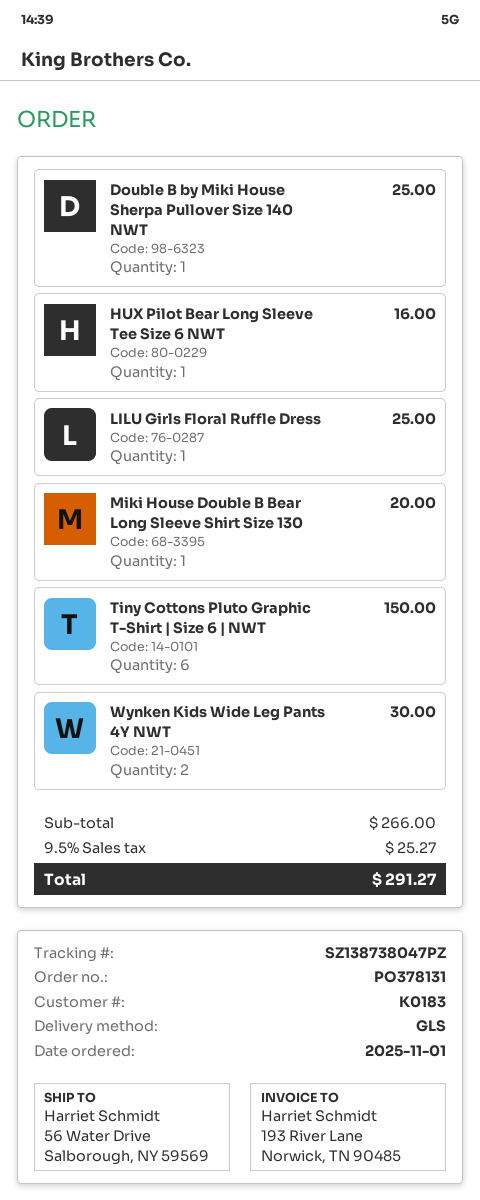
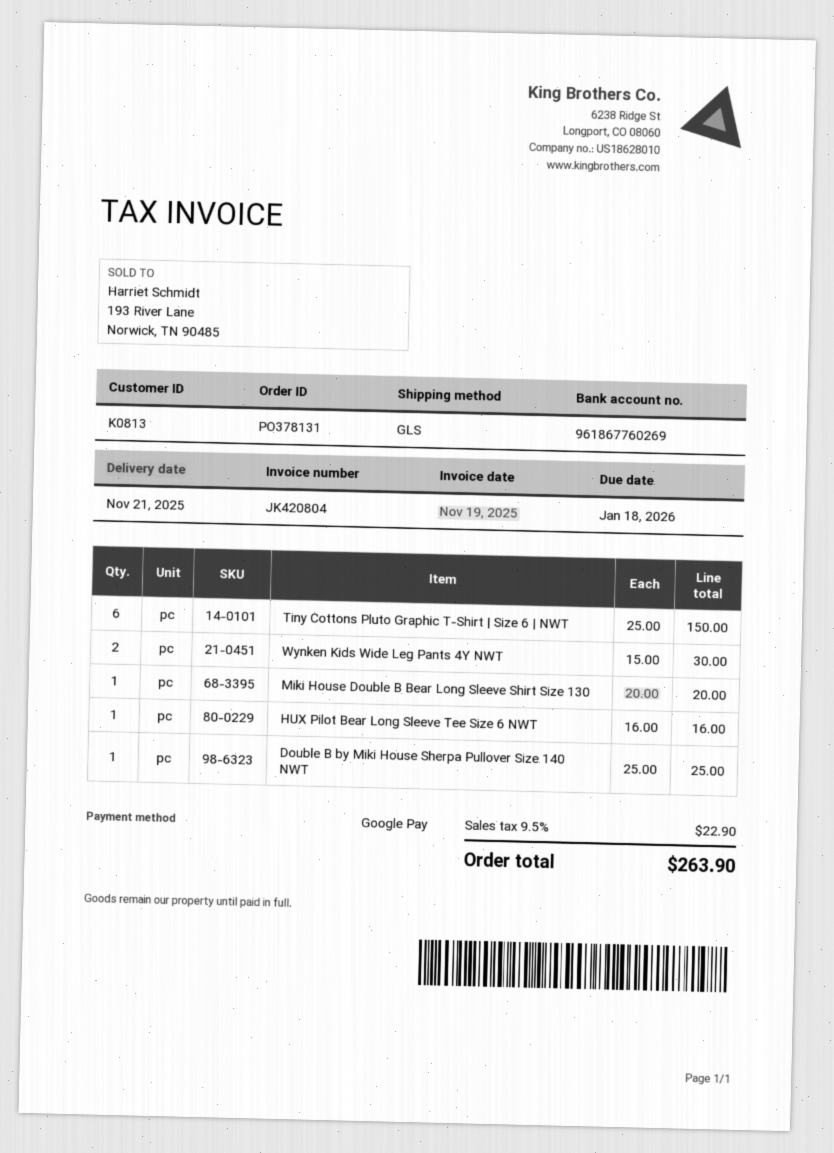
customer number: K0183 -> K0813
LILU Girls Floral Ruffle Dress: 1 for 25.00 -> none
tax: 9.5% = 25.27 -> 9.5% = 22.90
total: 291.27 -> 263.90

